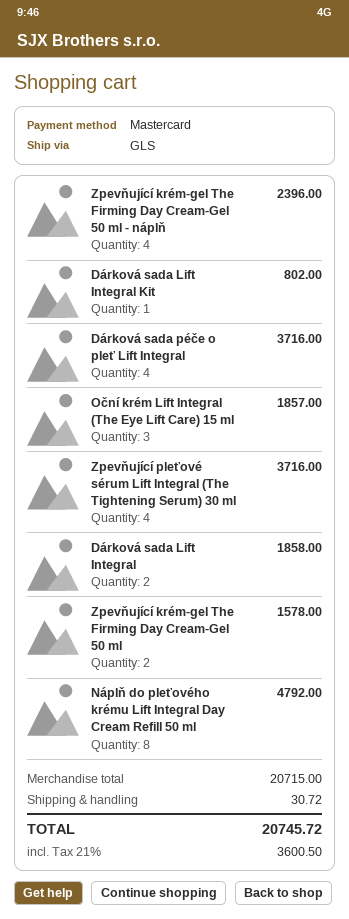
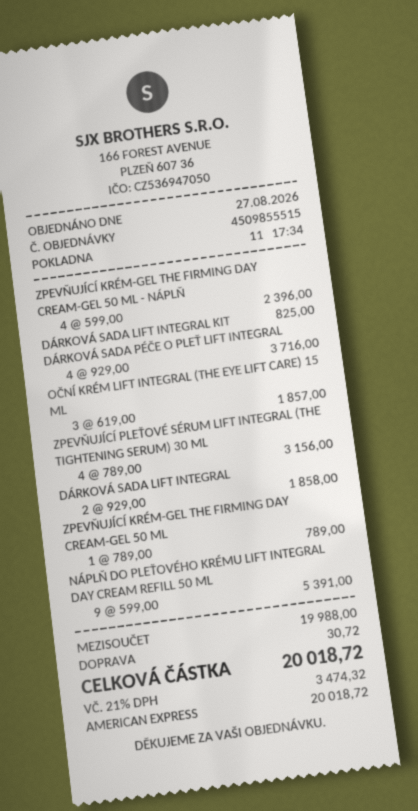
payment method: Mastercard -> American Express
Dárková sada Lift Integral Kit: 1 for 802.00 -> 1 for 825.00
Zpevňující pleťové sérum Lift Integral (The Tightening Serum) 30 ml: 4 for 3716.00 -> 4 for 3156.00
Zpevňující krém-gel The Firming Day Cream-Gel 50 ml: 2 for 1578.00 -> 1 for 789.00
Náplň do pleťového krému Lift Integral Day Cream Refill 50 ml: 8 for 4792.00 -> 9 for 5391.00
subtotal: 20715.00 -> 19988.00
tax: 21% = 3600.50 -> 21% = 3474.32
total: 20745.72 -> 20018.72

